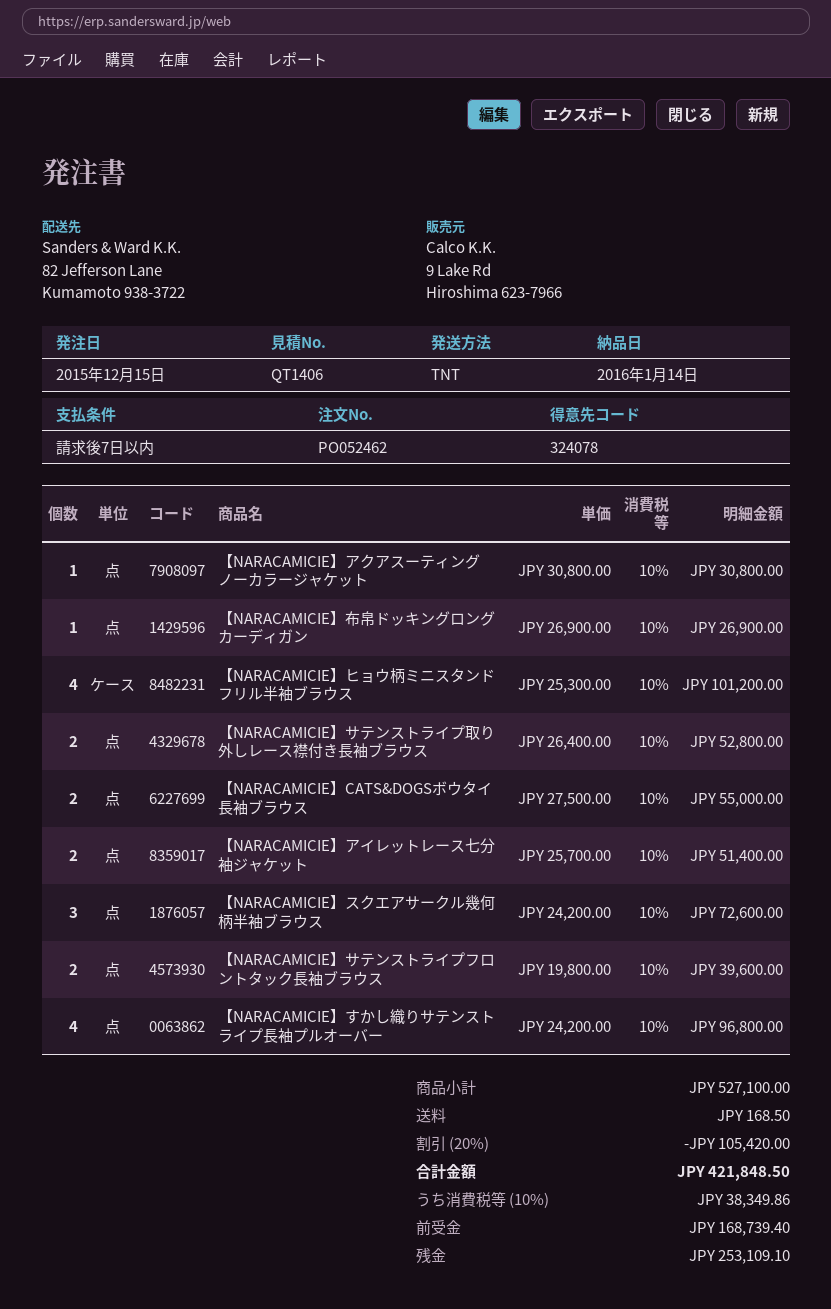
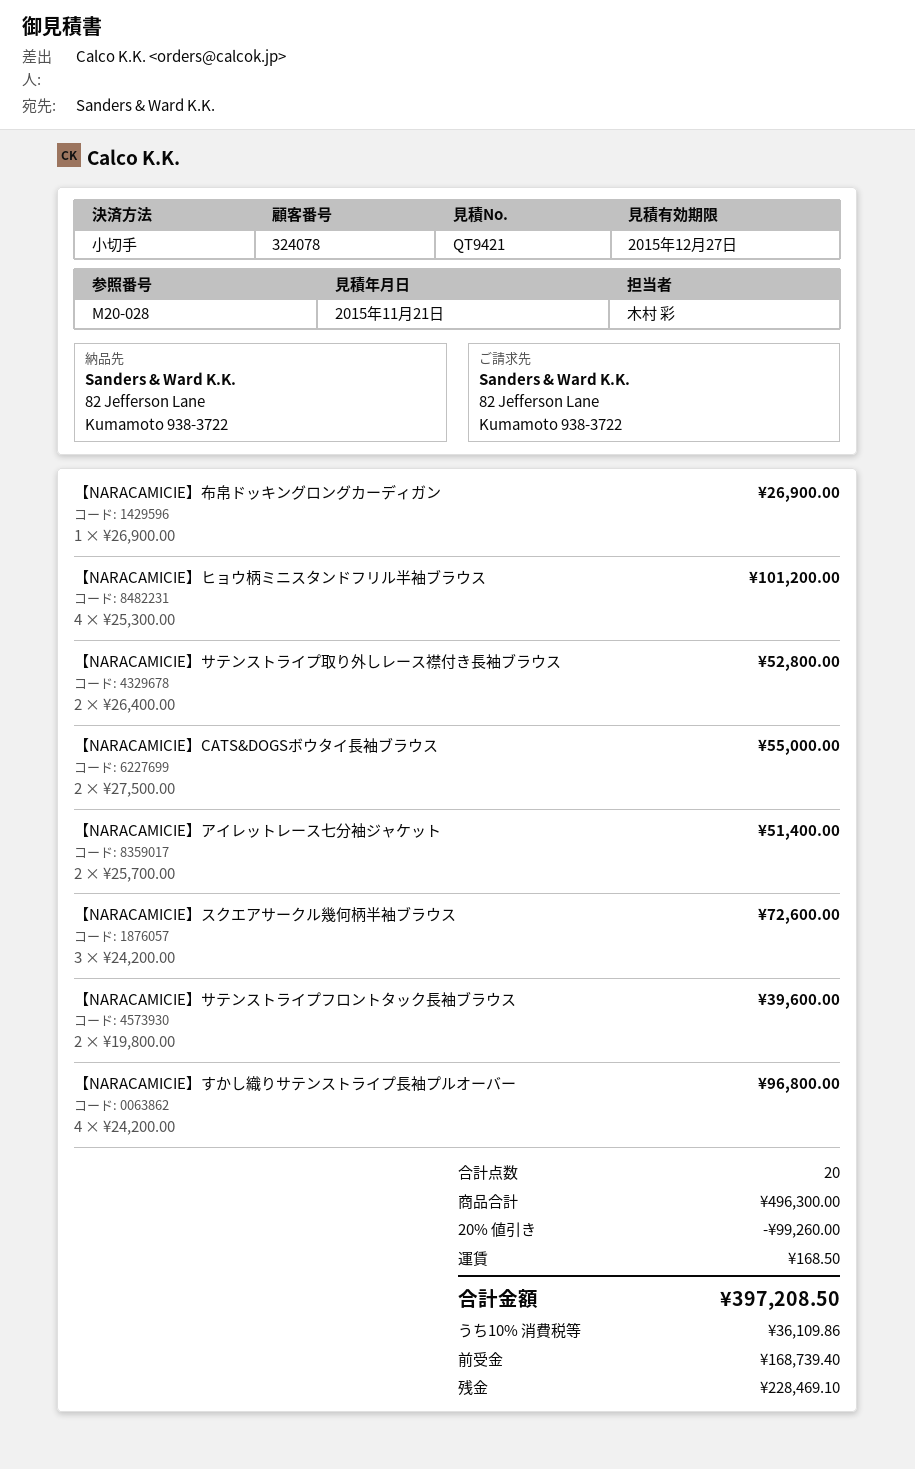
quote number: QT1406 -> QT9421
【NARACAMICIE】アクアスーティングノーカラージャケット: 1 x 30800.00 = 30800.00 -> none
subtotal: 527100.00 -> 496300.00
discount: 20% = 105420.00 -> 20% = 99260.00
tax: 10% = 38349.86 -> 10% = 36109.86
total: 421848.50 -> 397208.50
balance: 253109.10 -> 228469.10

